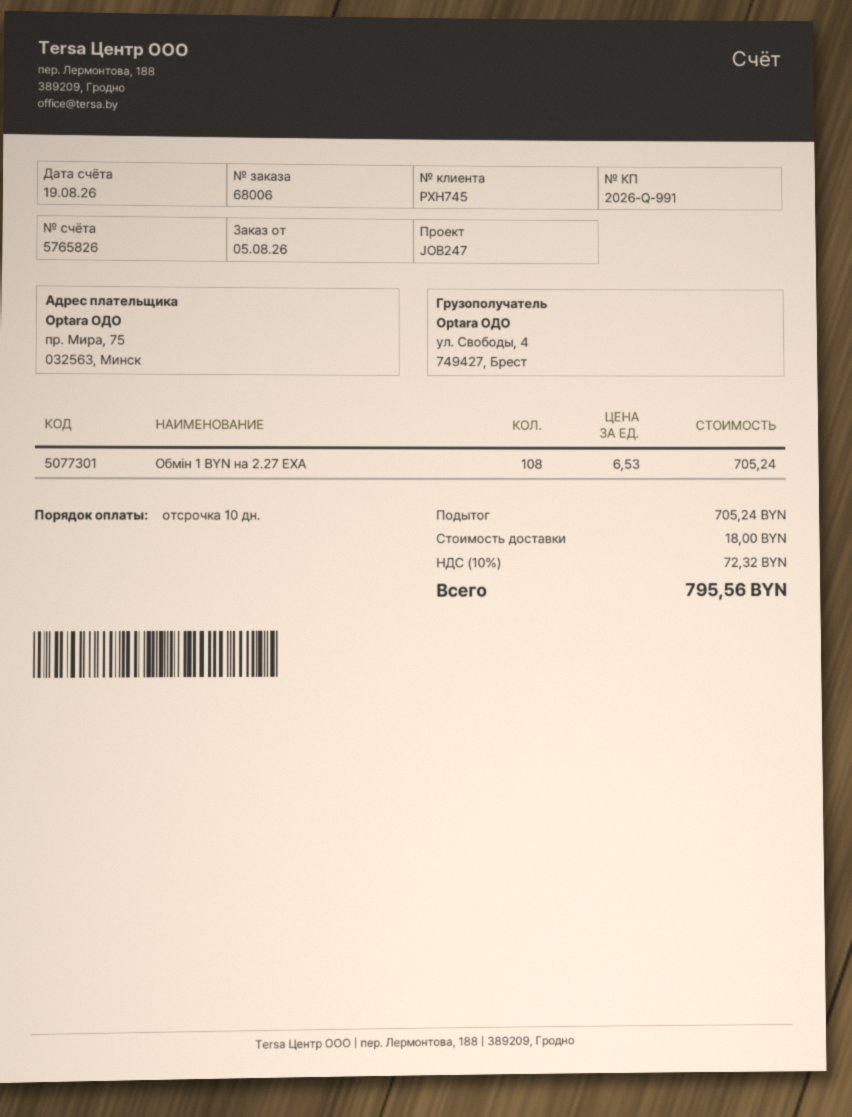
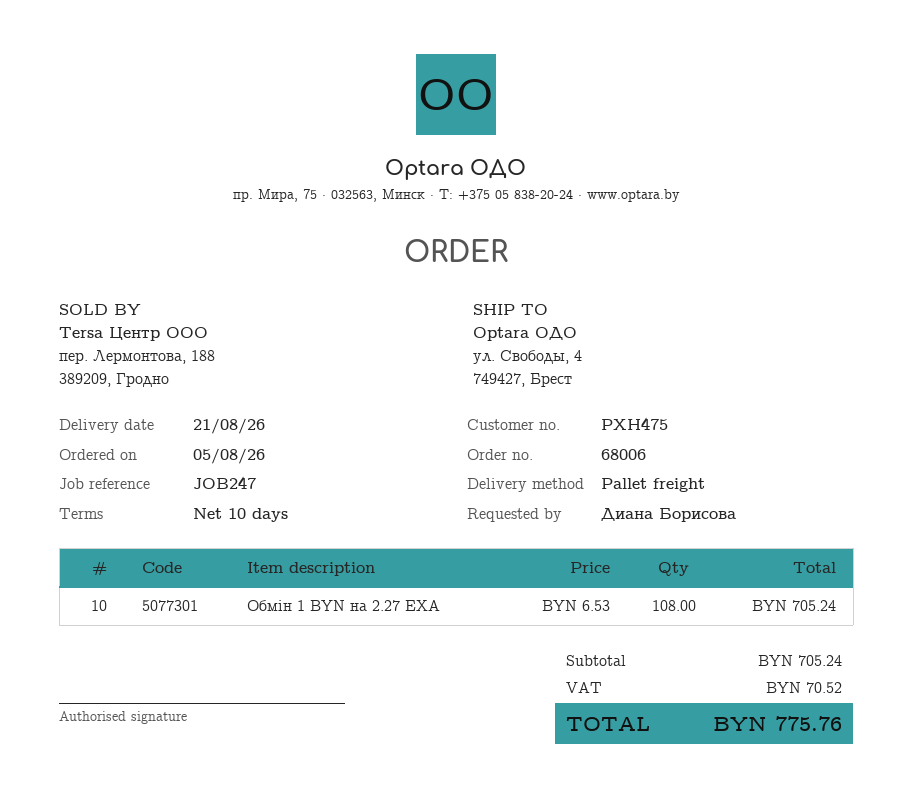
customer number: PXH745 -> PXH475
shipping: 18.00 -> none
tax: 72.32 -> 70.52
total: 795.56 -> 775.76

